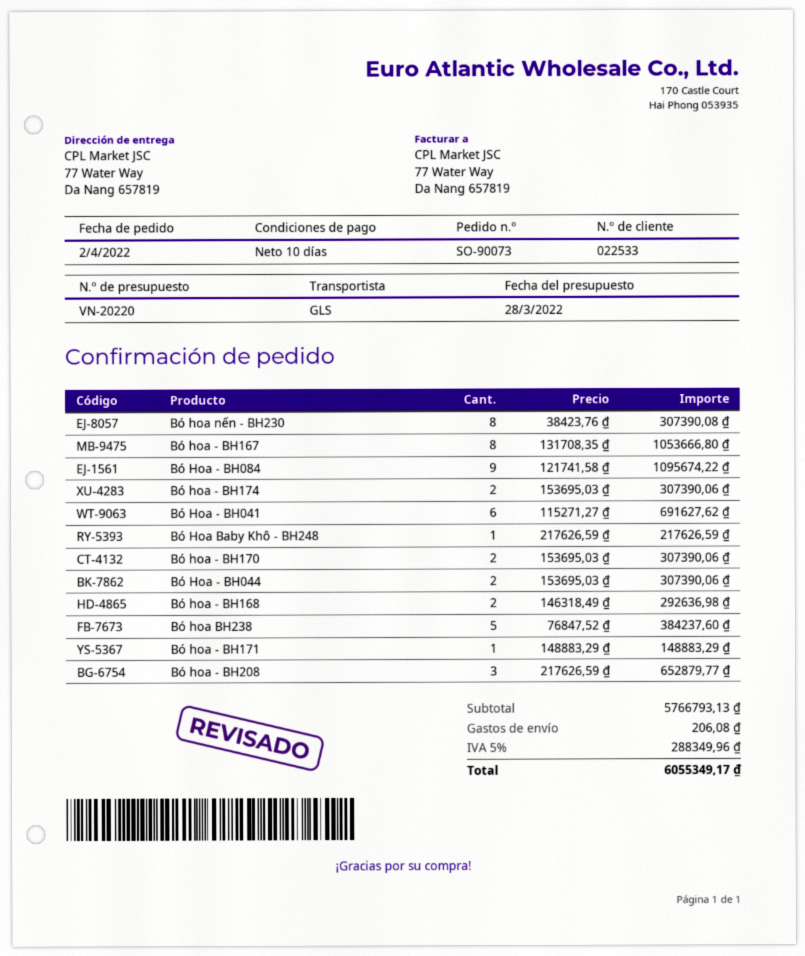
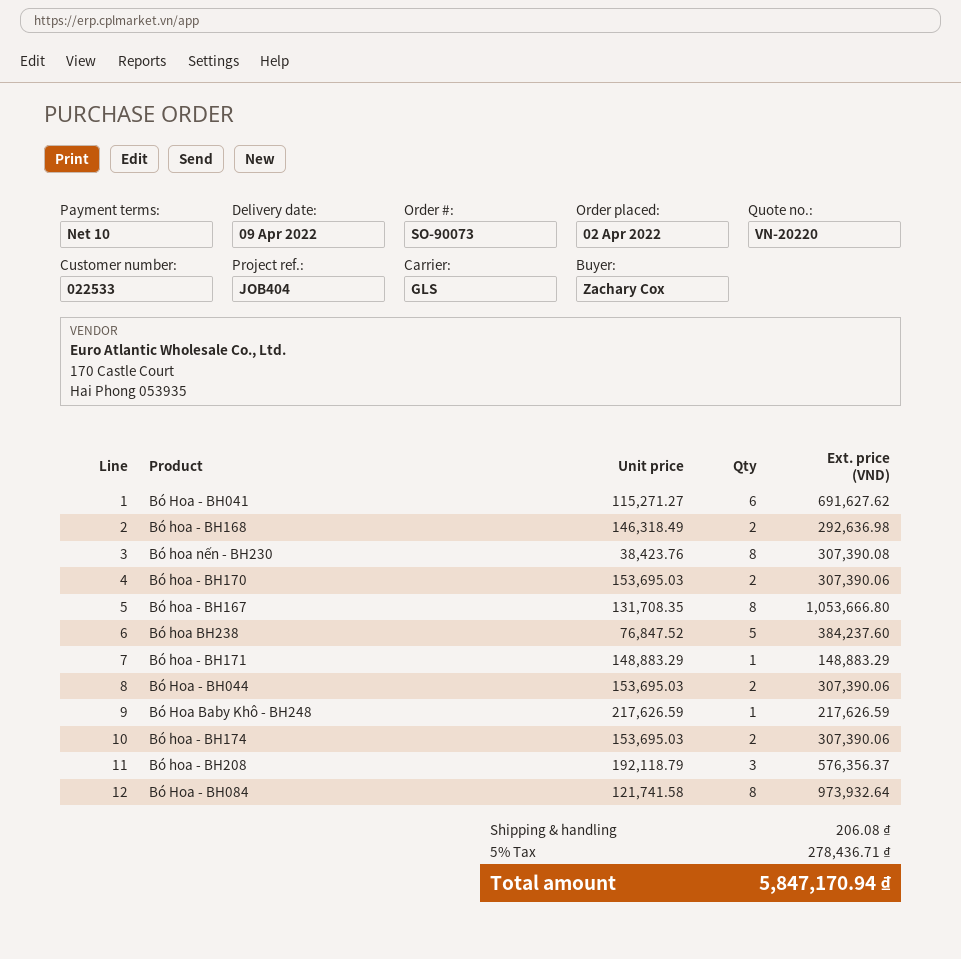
Bó Hoa - BH084: 9 x 121741.58 = 1095674.22 -> 8 x 121741.58 = 973932.64
Bó hoa - BH208: 3 x 217626.59 = 652879.77 -> 3 x 192118.79 = 576356.37
tax: 5% = 288349.96 -> 5% = 278436.71
total: 6055349.17 -> 5847170.94

